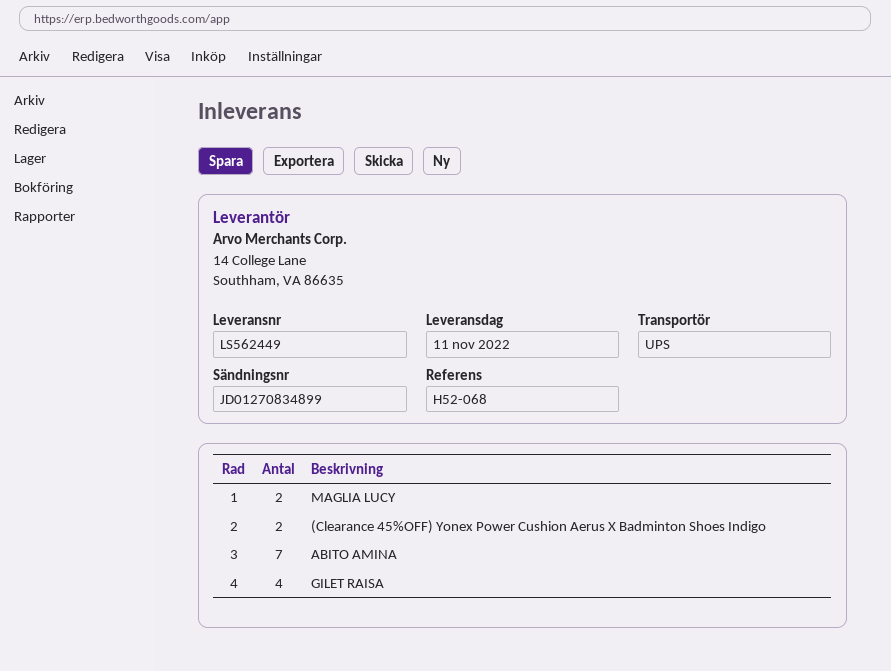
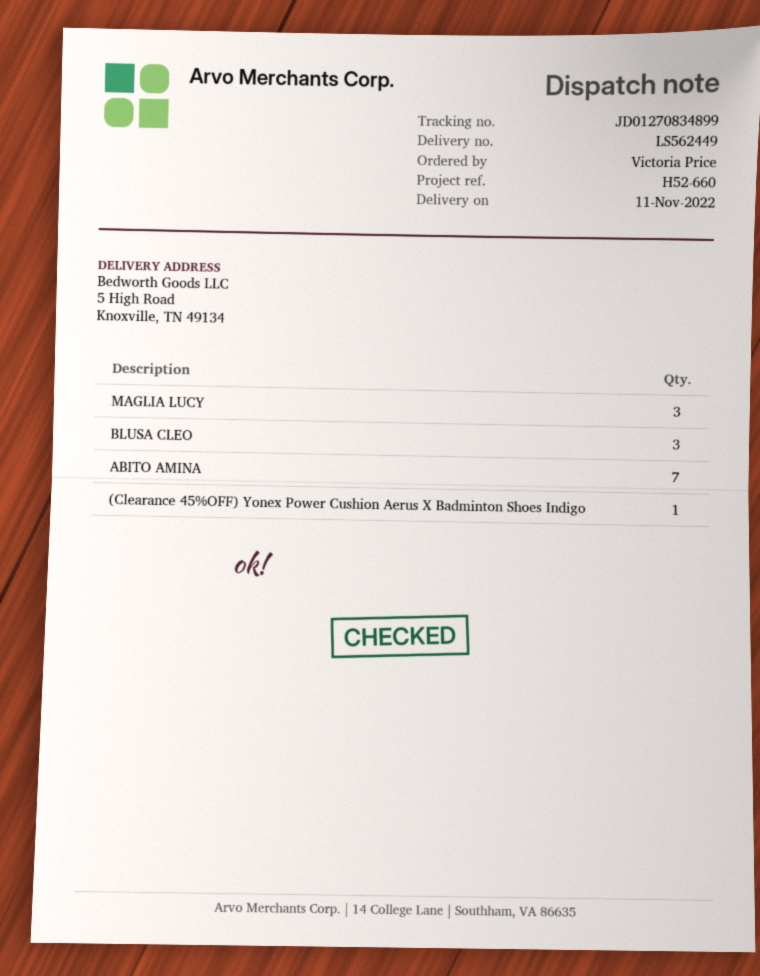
reference: H52-068 -> H52-660
MAGLIA LUCY: 2 -> 3
(Clearance 45%OFF) Yonex Power Cushion Aerus X Badminton Shoes Indigo: 2 -> 1
GILET RAISA: 4 -> none
BLUSA CLEO: none -> 3

